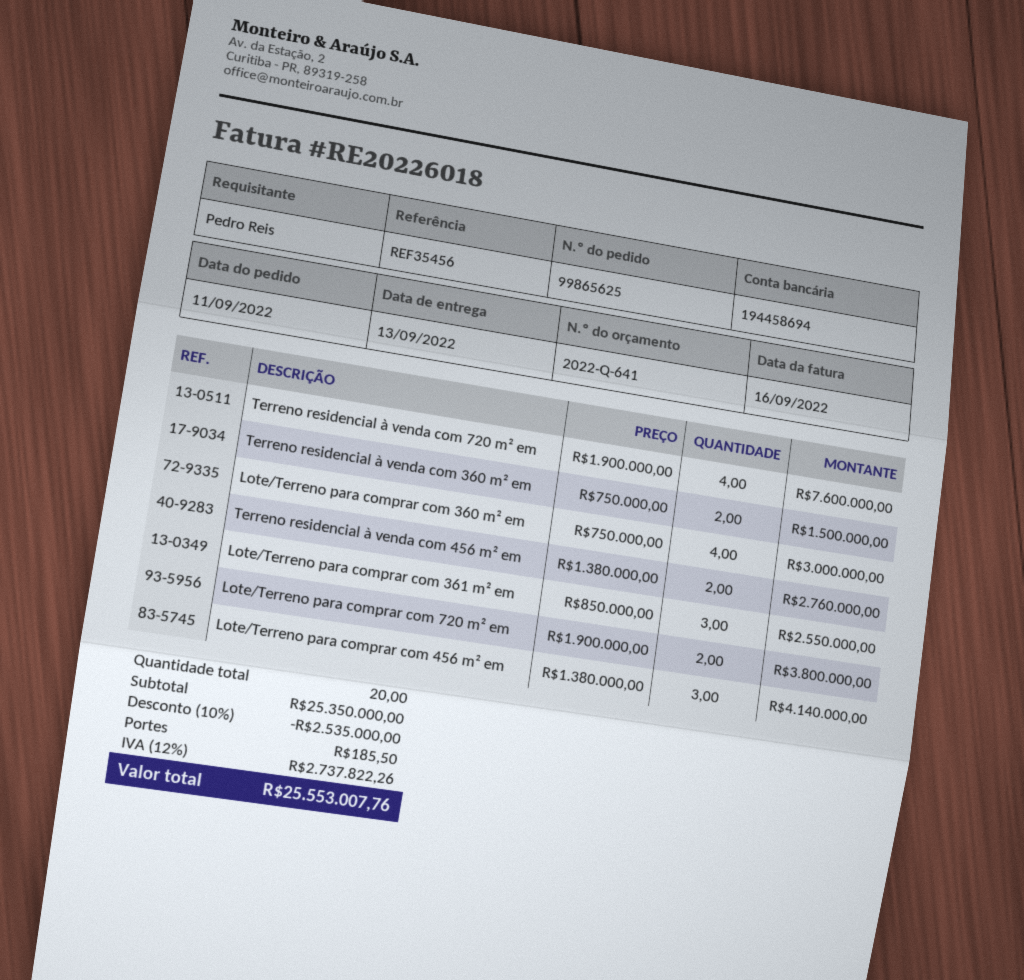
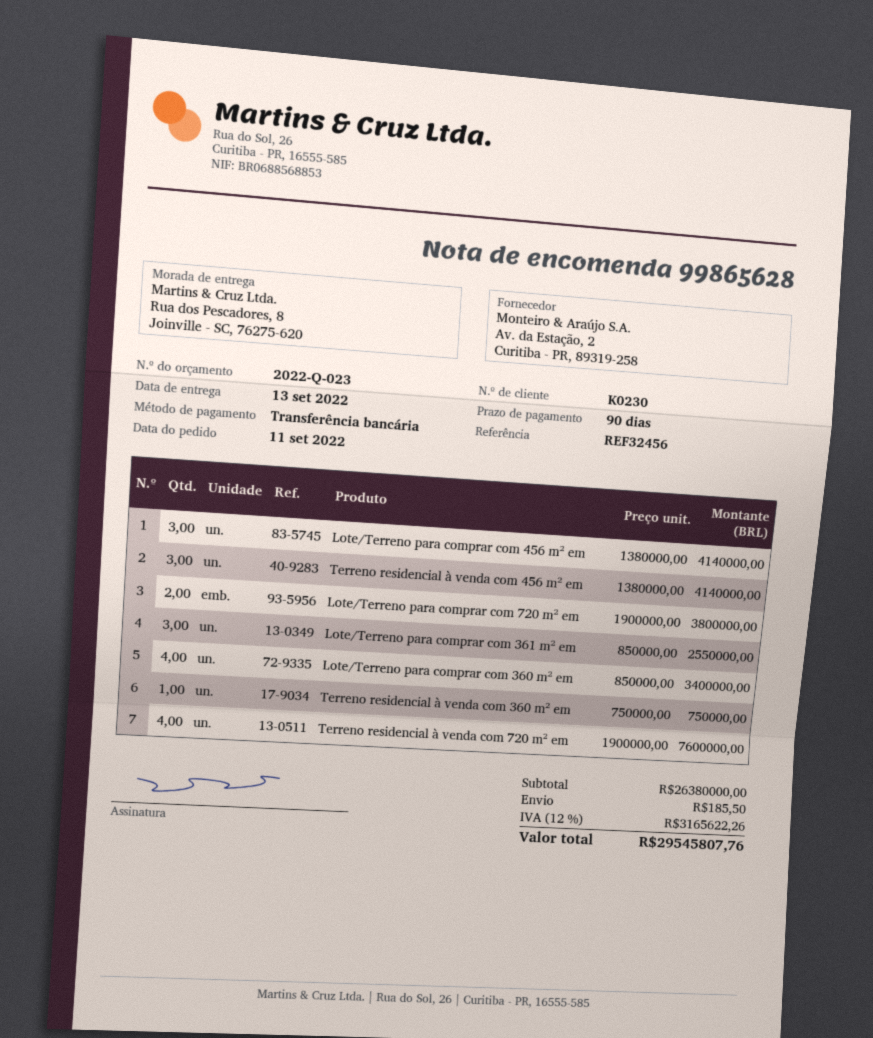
quote number: 2022-Q-641 -> 2022-Q-023
order number: 99865625 -> 99865628
reference: REF35456 -> REF32456
Terreno residencial à venda com 360 m² em: 2 x 750000.00 = 1500000.00 -> 1 x 750000.00 = 750000.00
Lote/Terreno para comprar com 360 m² em: 4 x 750000.00 = 3000000.00 -> 4 x 850000.00 = 3400000.00
Terreno residencial à venda com 456 m² em: 2 x 1380000.00 = 2760000.00 -> 3 x 1380000.00 = 4140000.00
subtotal: 25350000.00 -> 26380000.00
discount: 10% = 2535000.00 -> none
tax: 12% = 2737822.26 -> 12% = 3165622.26
total: 25553007.76 -> 29545807.76

